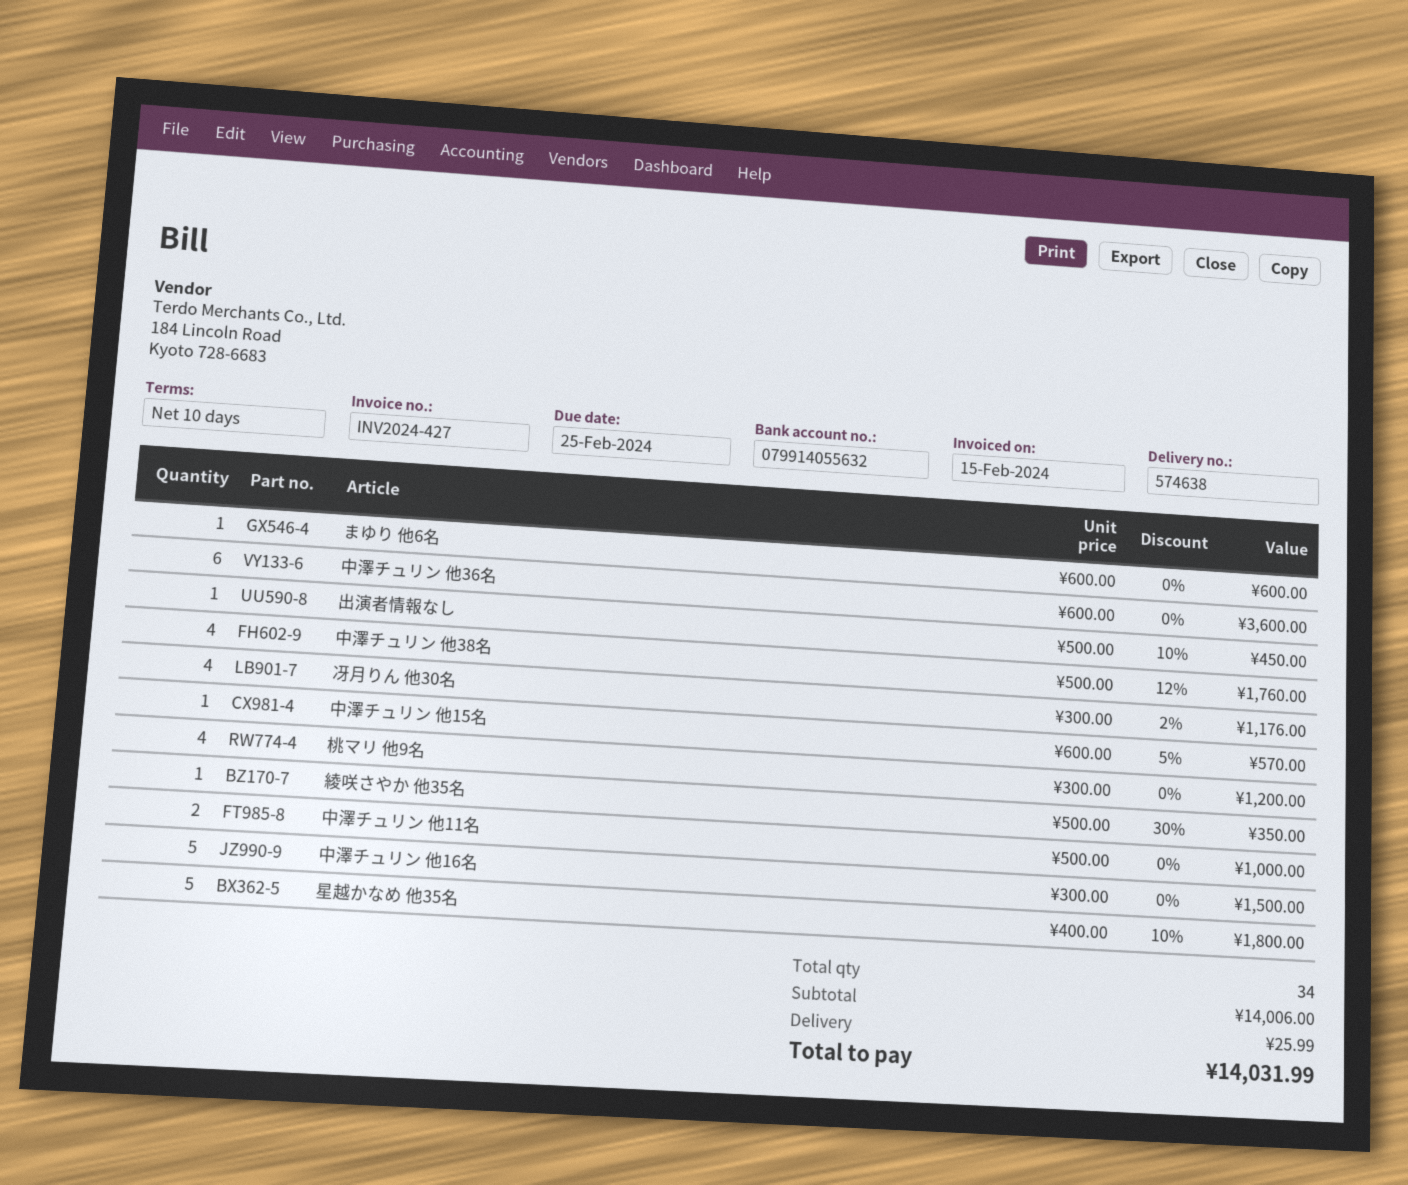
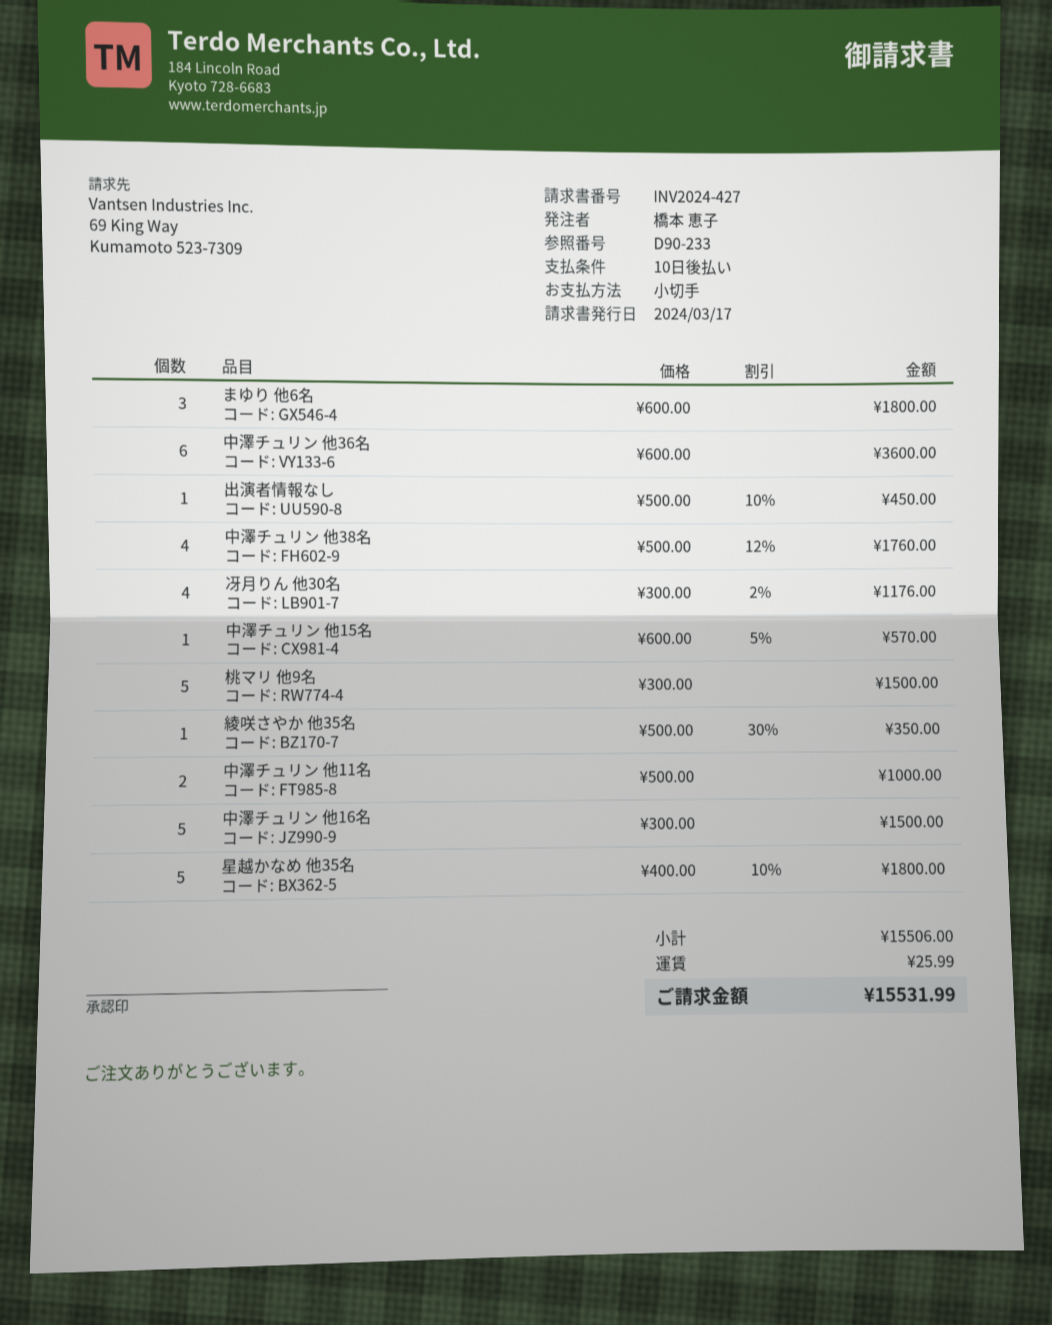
invoice date: 2024-02-15 -> 2024-03-17
まゆり 他6名: 1 x 600.00 = 600.00 -> 3 x 600.00 = 1800.00
桃マリ 他9名: 4 x 300.00 = 1200.00 -> 5 x 300.00 = 1500.00
subtotal: 14006.00 -> 15506.00
total: 14031.99 -> 15531.99

